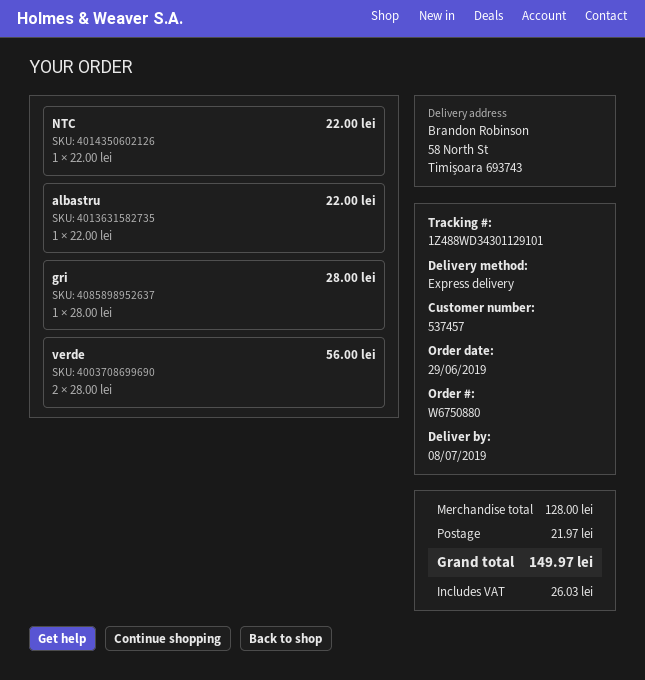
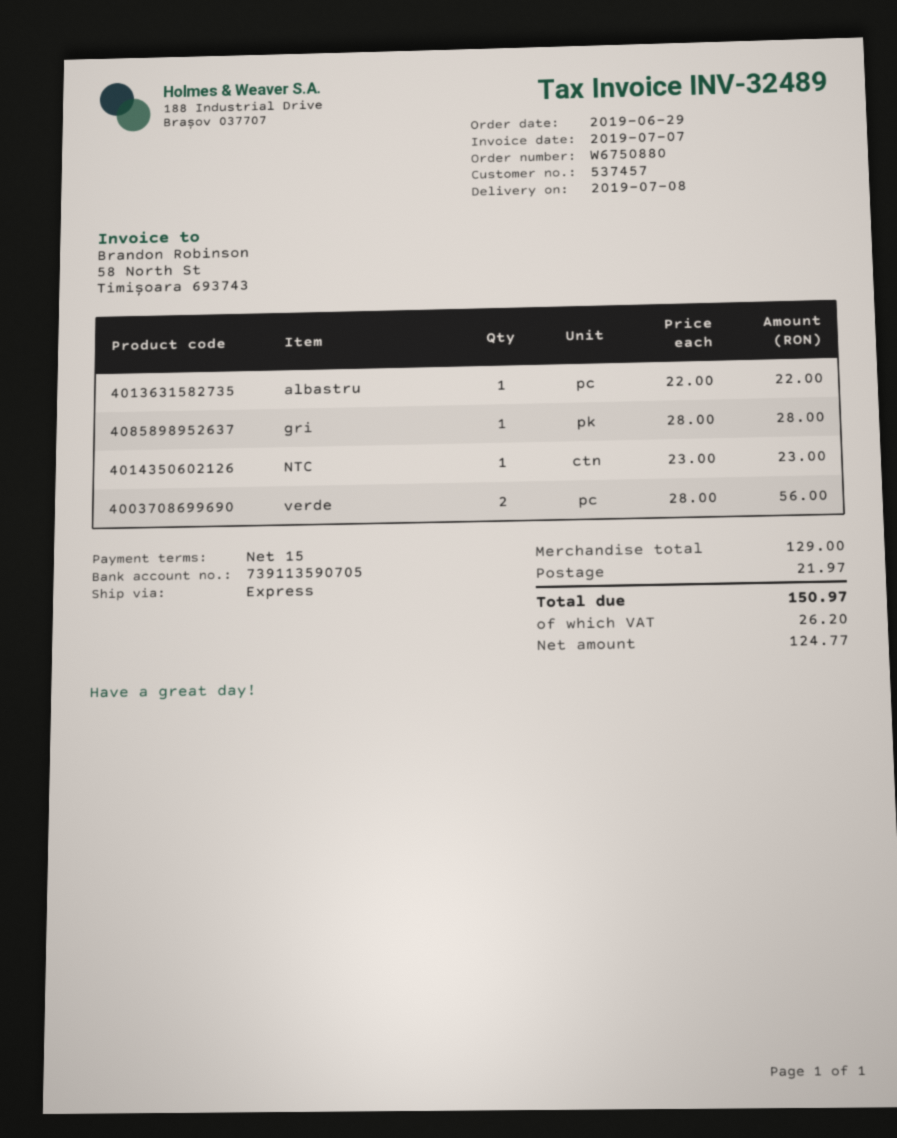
NTC: 1 x 22.00 = 22.00 -> 1 x 23.00 = 23.00
subtotal: 128.00 -> 129.00
tax: 26.03 -> 26.20
total: 149.97 -> 150.97

